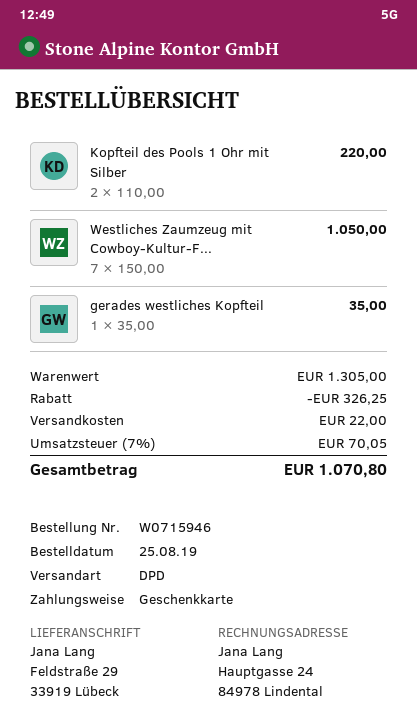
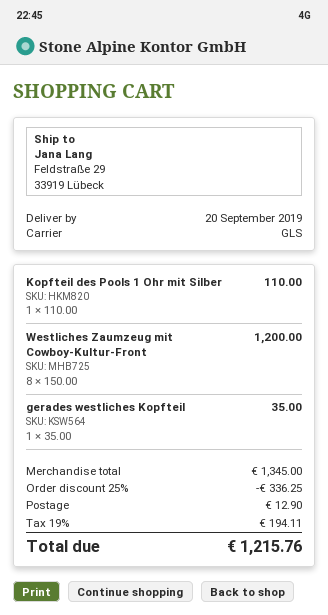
shipping method: DPD -> GLS
Kopfteil des Pools 1 Ohr mit Silber: 2 x 110.00 = 220.00 -> 1 x 110.00 = 110.00
Westliches Zaumzeug mit Cowboy-Kultur-F...: 7 x 150.00 = 1050.00 -> 8 x 150.00 = 1200.00
subtotal: 1305.00 -> 1345.00
discount: 326.25 -> 336.25
shipping: 22.00 -> 12.90
tax: 7% = 70.05 -> 19% = 194.11
total: 1070.80 -> 1215.76

